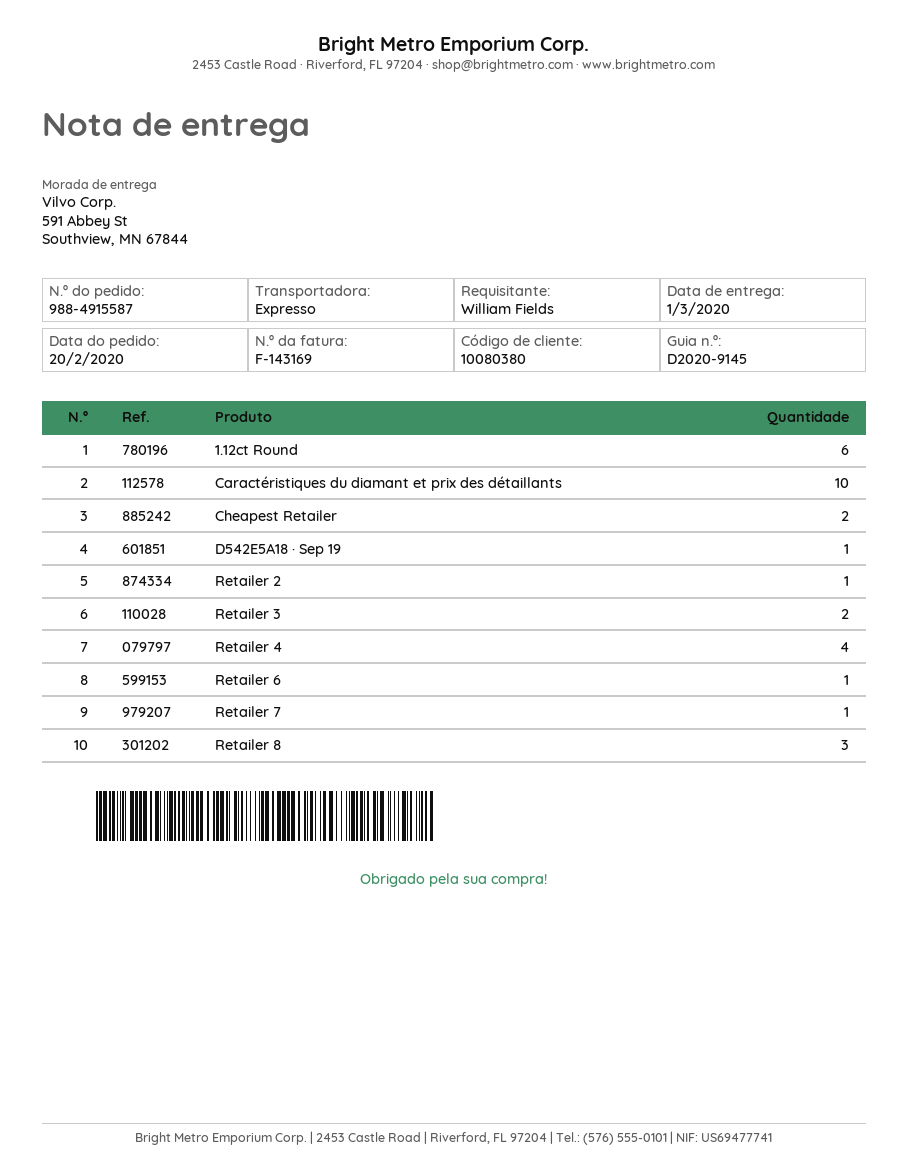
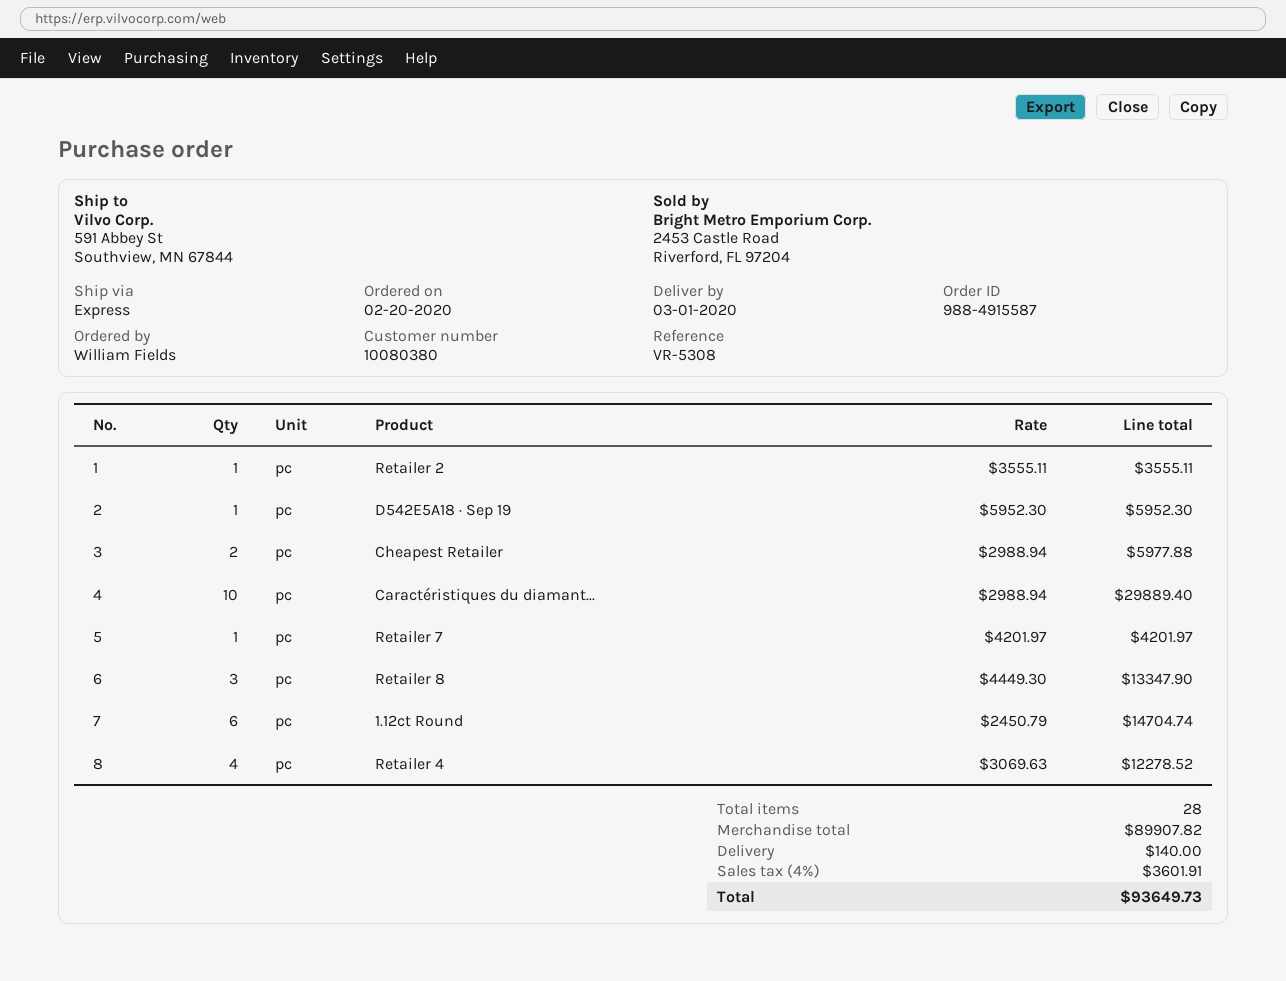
Retailer 3: 2 -> none
Retailer 6: 1 -> none

